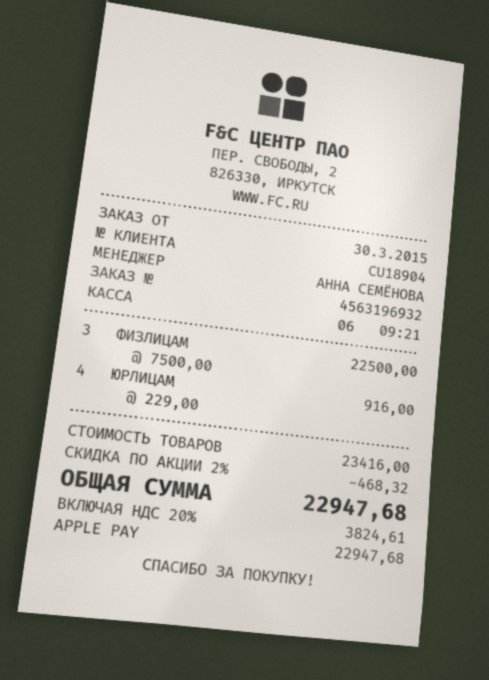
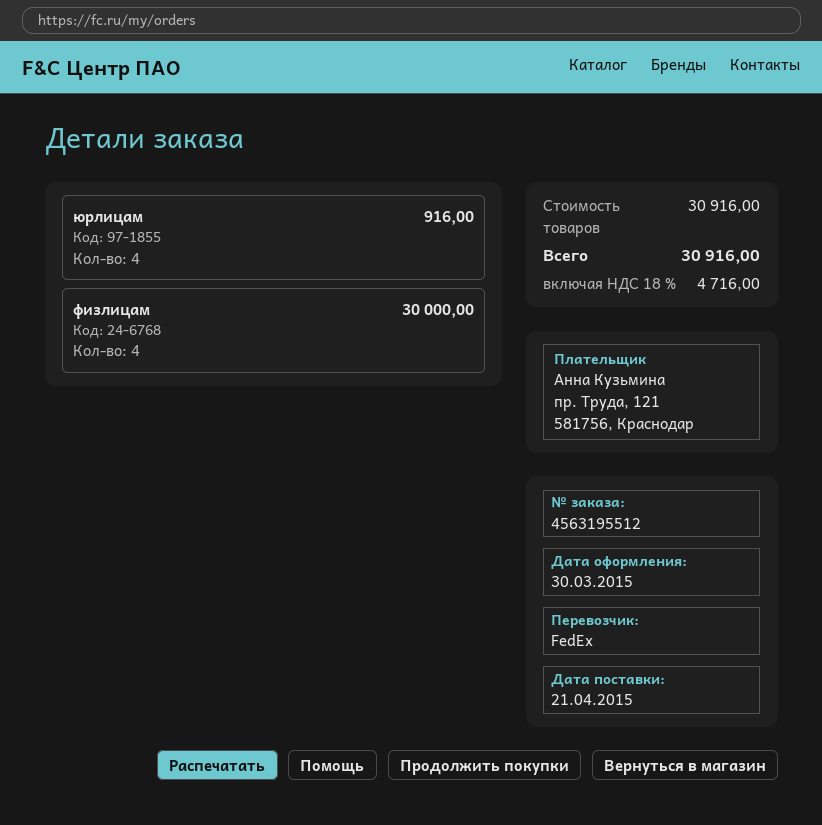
order number: 4563196932 -> 4563195512
ФИЗЛИЦАМ: 3 for 22500.00 -> 4 for 30000.00
subtotal: 23416.00 -> 30916.00
discount: 2% = 468.32 -> none
tax: 20% = 3824.61 -> 18% = 4716.00
total: 22947.68 -> 30916.00

